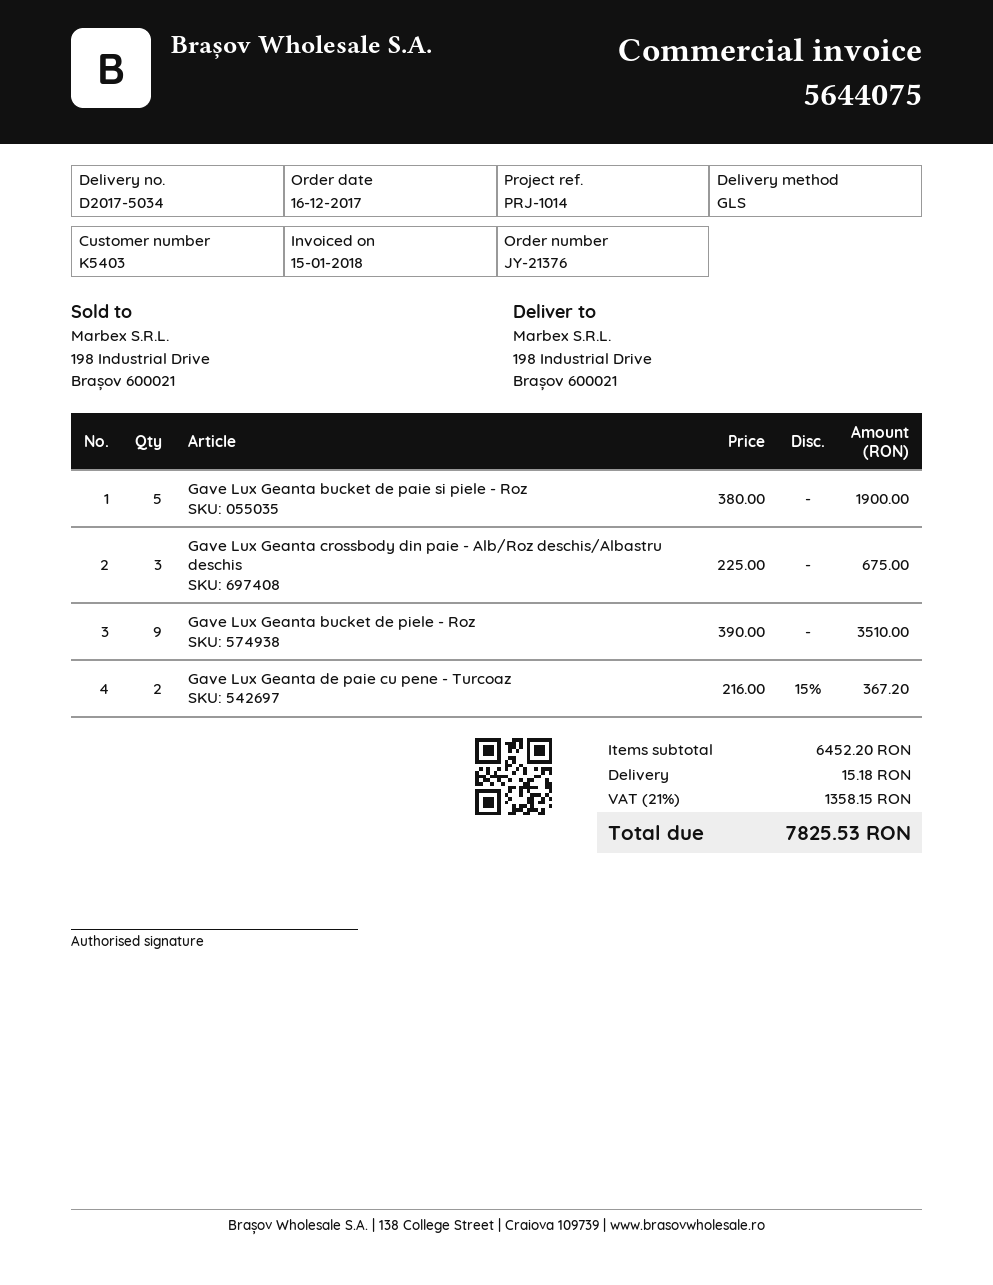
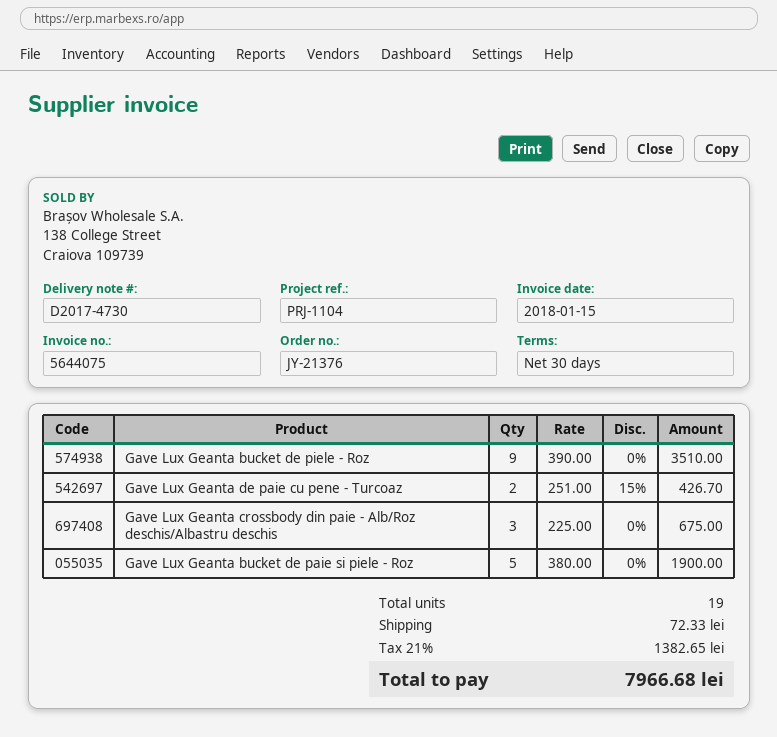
delivery note number: D2017-5034 -> D2017-4730
reference: PRJ-1014 -> PRJ-1104
Gave Lux Geanta de paie cu pene - Turcoaz: 2 x 216.00 - 15% = 367.20 -> 2 x 251.00 - 15% = 426.70
shipping: 15.18 -> 72.33
tax: 21% = 1358.15 -> 21% = 1382.65
total: 7825.53 -> 7966.68

